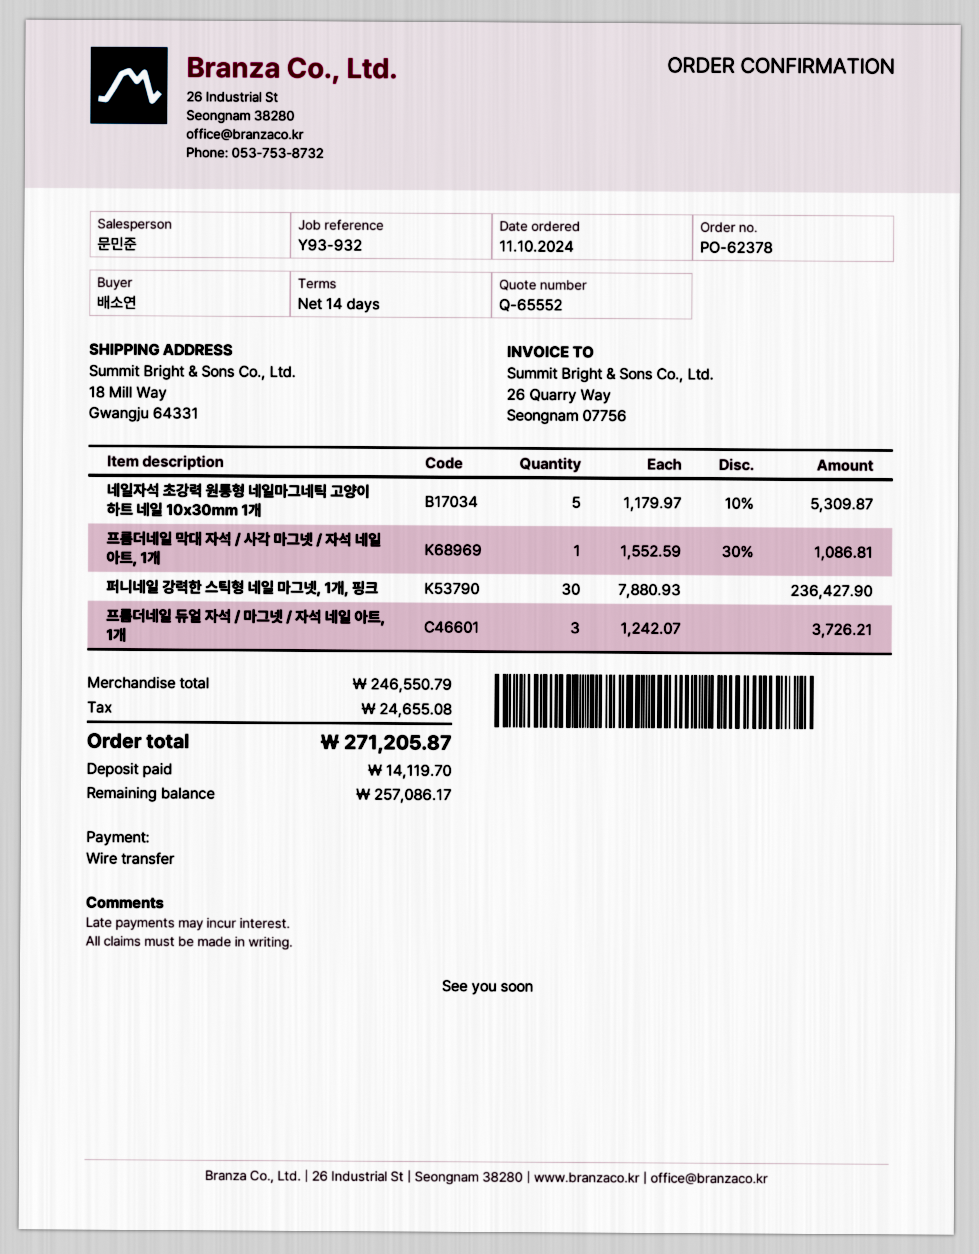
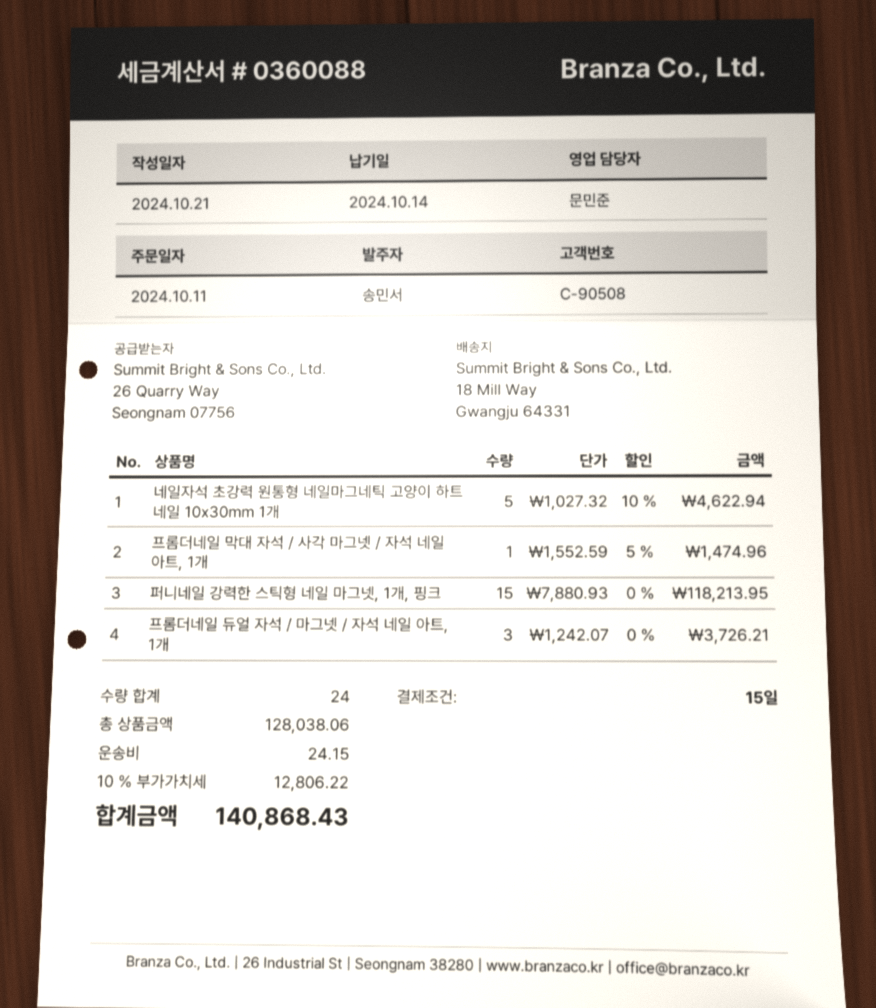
payment terms: 14 days -> 15 days
ordered by: 배소연 -> 송민서
네일자석 초강력 원통형 네일마그네틱 고양이 하트 네일 10x30mm 1개: 5 x 1179.97 - 10% = 5309.87 -> 5 x 1027.32 - 10% = 4622.94
프롬더네일 막대 자석 / 사각 마그넷 / 자석 네일 아트, 1개: 1 x 1552.59 - 30% = 1086.81 -> 1 x 1552.59 - 5% = 1474.96
퍼니네일 강력한 스틱형 네일 마그넷, 1개, 핑크: 30 x 7880.93 = 236427.90 -> 15 x 7880.93 = 118213.95
subtotal: 246550.79 -> 128038.06
shipping: none -> 24.15
tax: 24655.08 -> 12806.22
total: 271205.87 -> 140868.43

